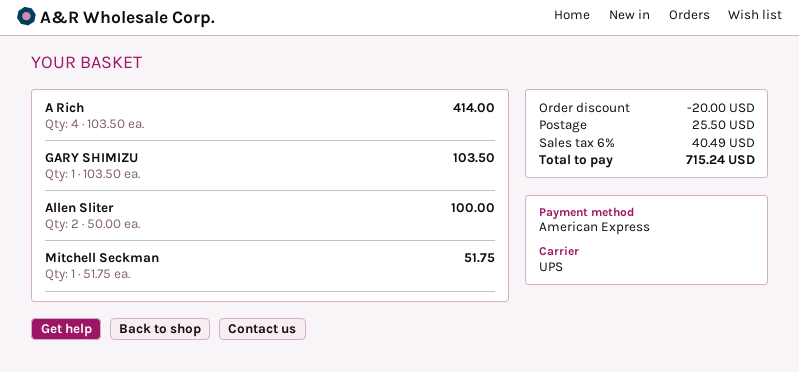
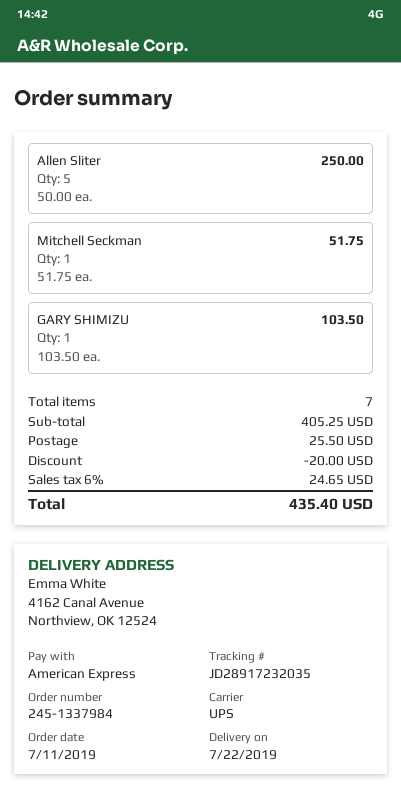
A Rich: 4 x 103.50 = 414.00 -> none
Allen Sliter: 2 x 50.00 = 100.00 -> 5 x 50.00 = 250.00
tax: 6% = 40.49 -> 6% = 24.65
total: 715.24 -> 435.40

